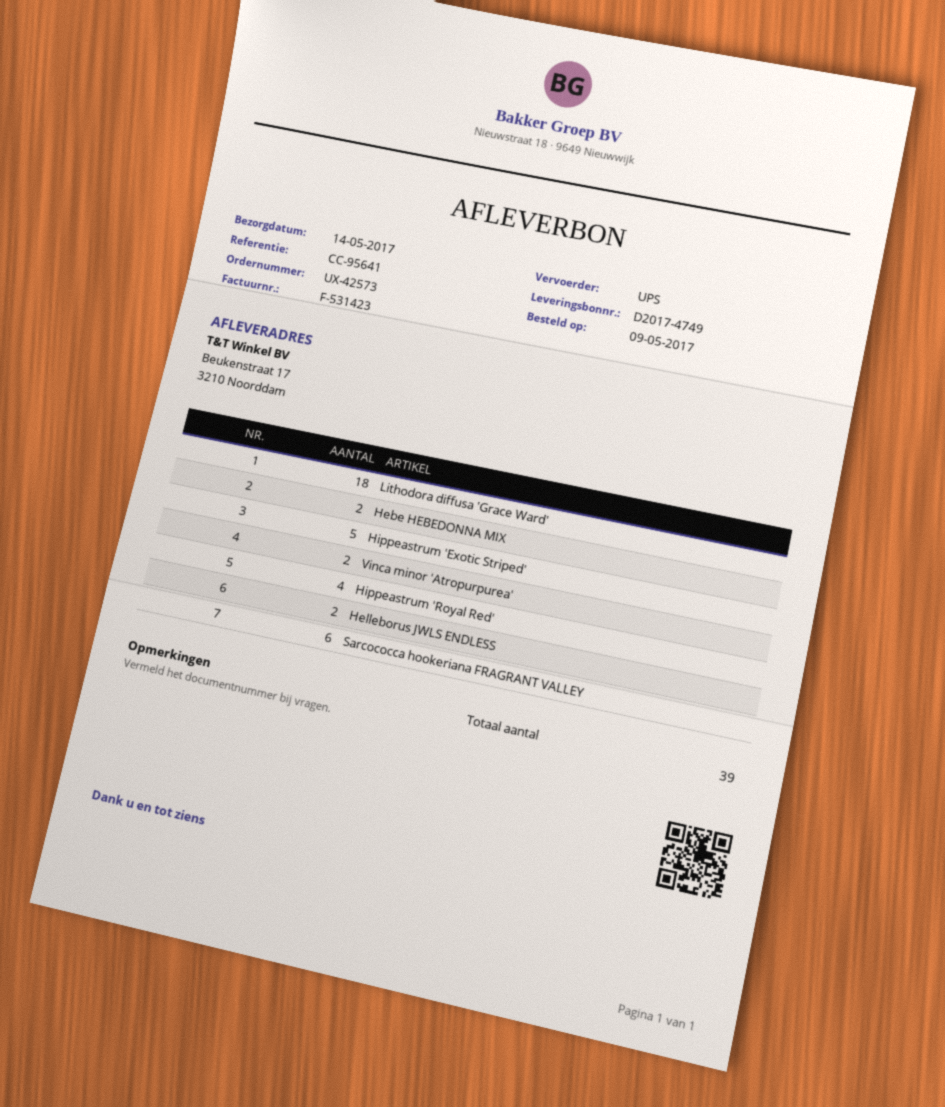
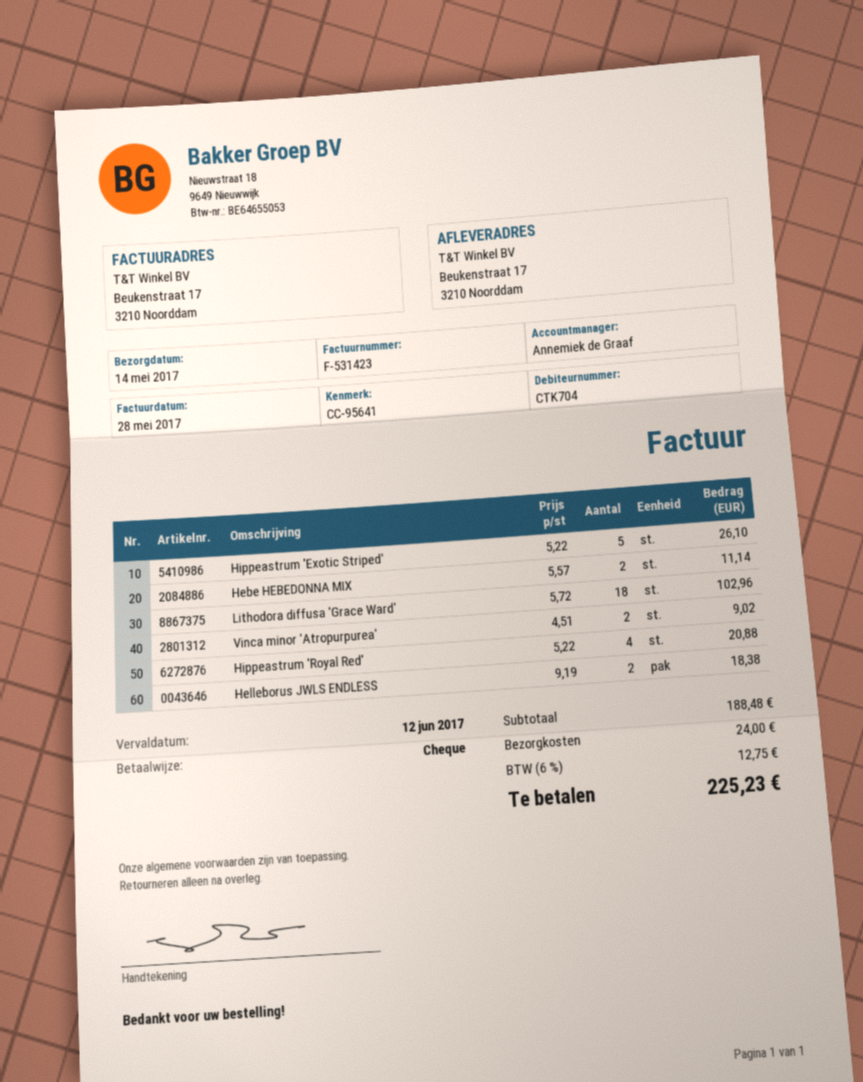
Sarcococca hookeriana FRAGRANT VALLEY: 6 -> none

